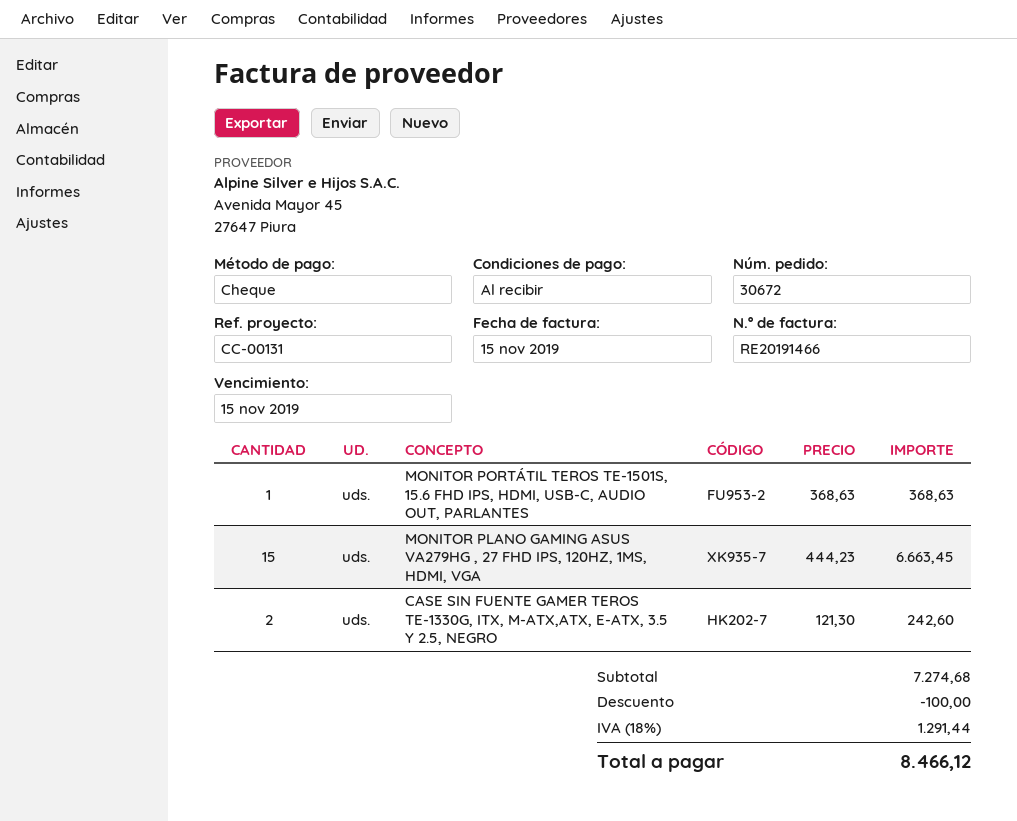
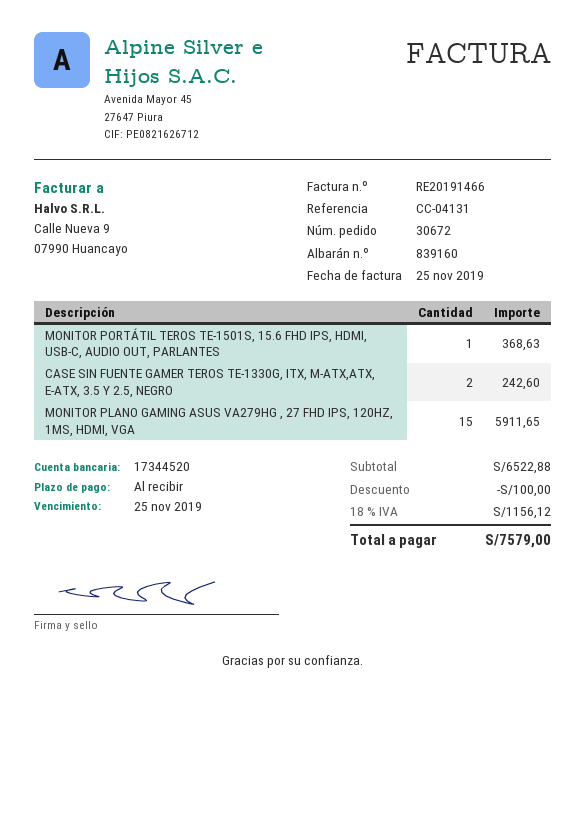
invoice date: 2019-11-15 -> 2019-11-25
due date: 2019-11-15 -> 2019-11-25
reference: CC-00131 -> CC-04131
MONITOR PLANO GAMING ASUS VA279HG , 27 FHD IPS, 120HZ, 1MS, HDMI, VGA: 15 for 6663.45 -> 15 for 5911.65
subtotal: 7274.68 -> 6522.88
tax: 18% = 1291.44 -> 18% = 1156.12
total: 8466.12 -> 7579.00

